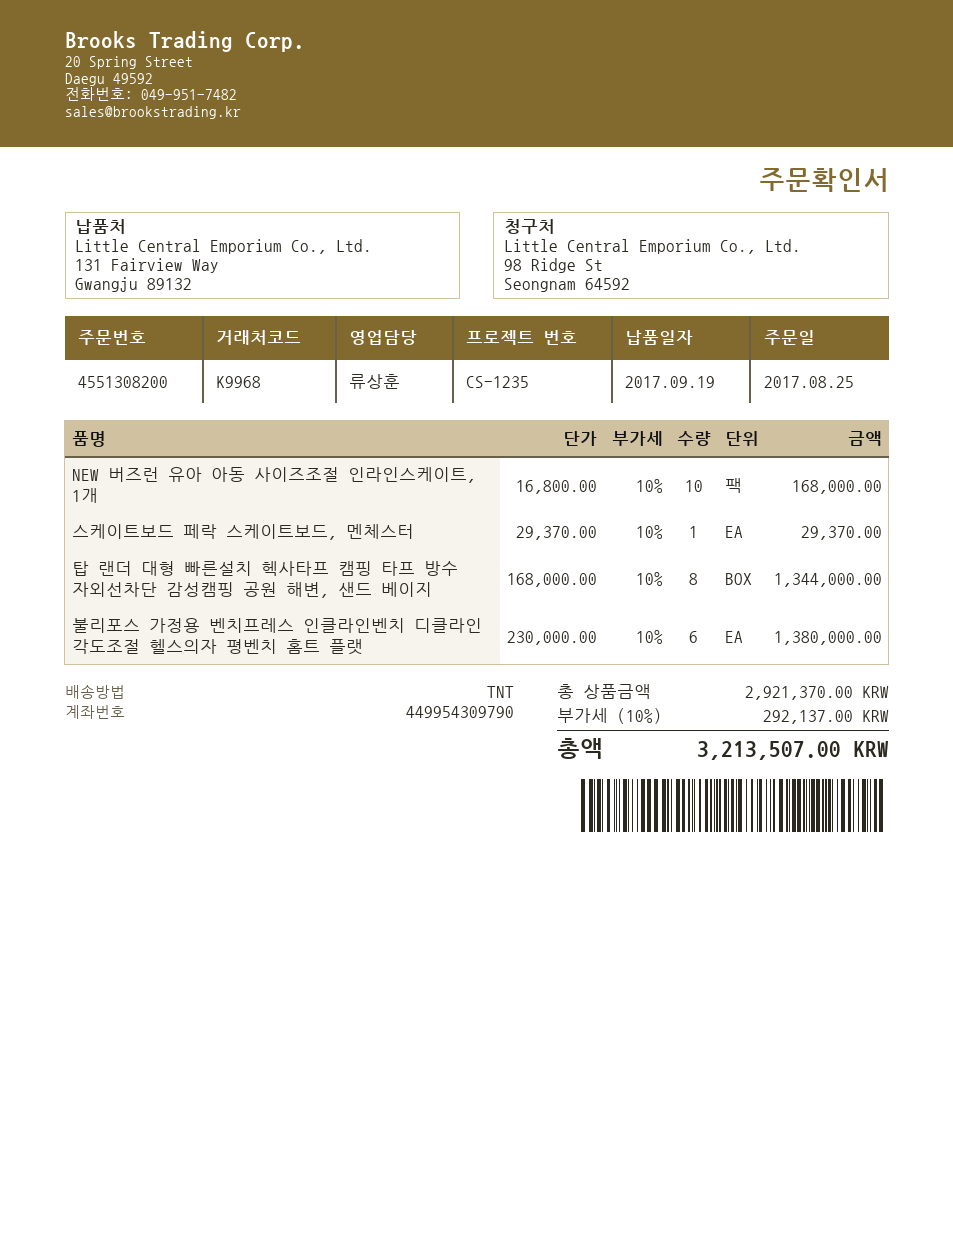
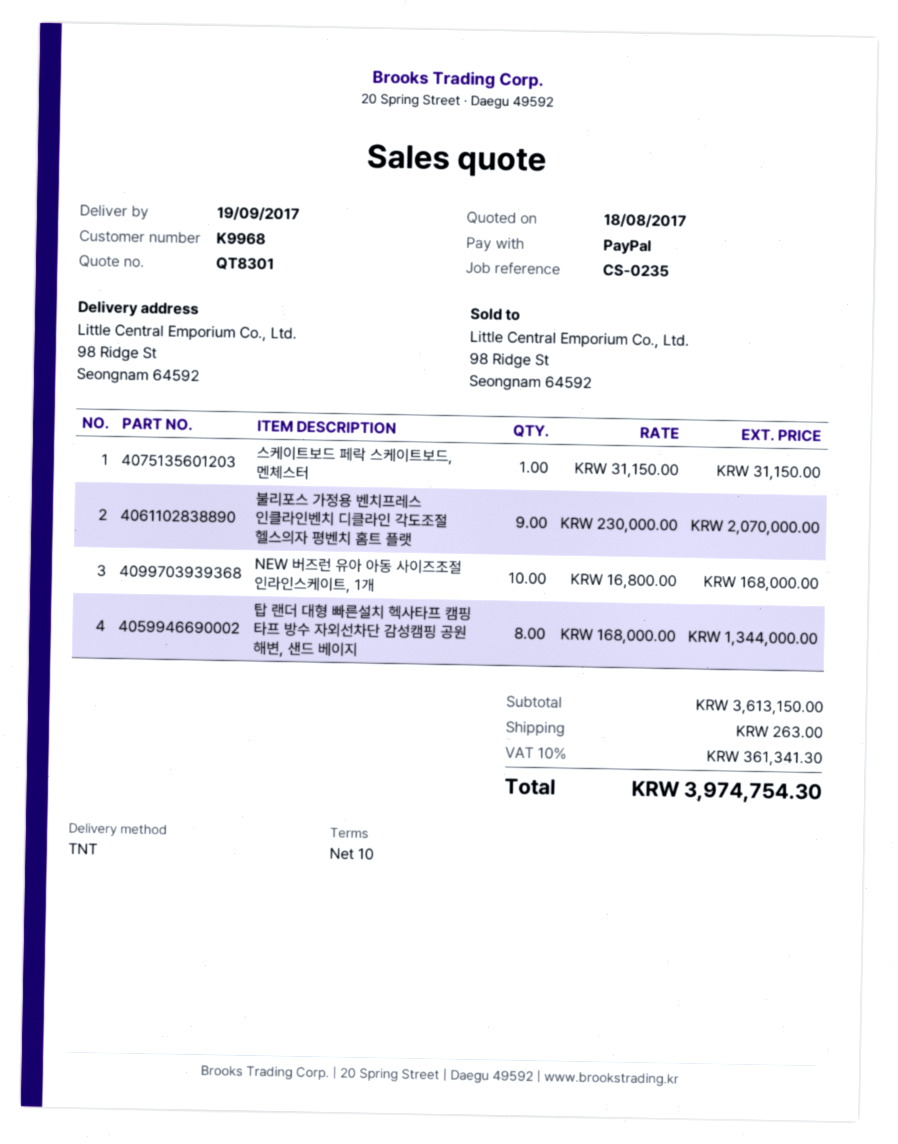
reference: CS-1235 -> CS-0235
ship to: 131 Fairview Way, Gwangju 89132 -> 98 Ridge St, Seongnam 64592
스케이트보드 페락 스케이트보드, 멘체스터: 1 x 29370.00 = 29370.00 -> 1 x 31150.00 = 31150.00
불리포스 가정용 벤치프레스 인클라인벤치 디클라인 각도조절 헬스의자 평벤치 홈트 플랫: 6 x 230000.00 = 1380000.00 -> 9 x 230000.00 = 2070000.00
subtotal: 2921370.00 -> 3613150.00
shipping: none -> 263.00
tax: 10% = 292137.00 -> 10% = 361341.30
total: 3213507.00 -> 3974754.30

